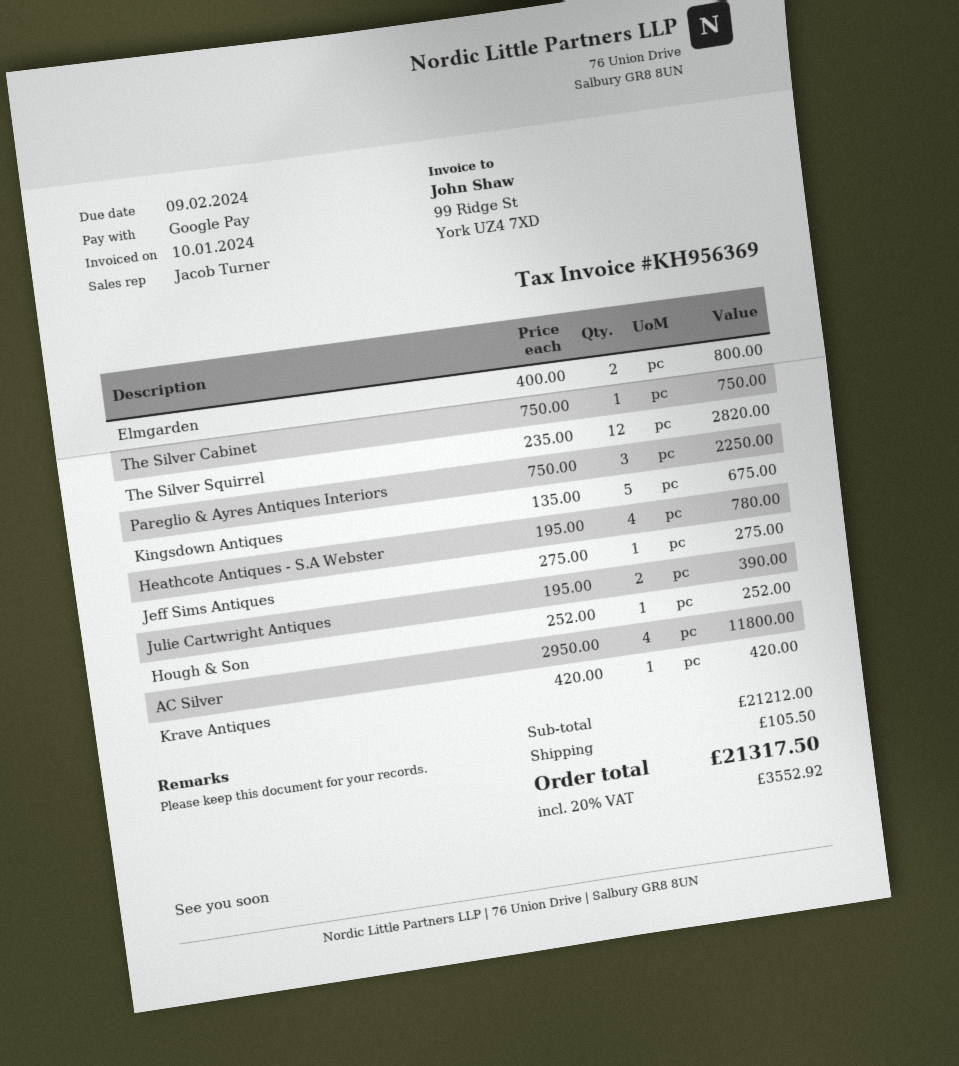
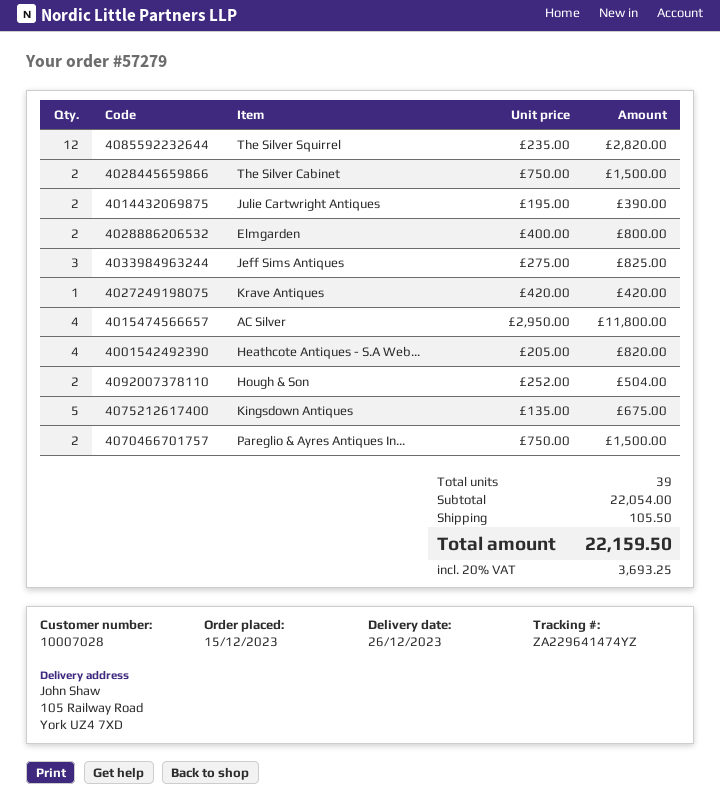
The Silver Cabinet: 1 x 750.00 = 750.00 -> 2 x 750.00 = 1500.00
Pareglio & Ayres Antiques Interiors: 3 x 750.00 = 2250.00 -> 2 x 750.00 = 1500.00
Heathcote Antiques - S.A Webster: 4 x 195.00 = 780.00 -> 4 x 205.00 = 820.00
Jeff Sims Antiques: 1 x 275.00 = 275.00 -> 3 x 275.00 = 825.00
Hough & Son: 1 x 252.00 = 252.00 -> 2 x 252.00 = 504.00
subtotal: 21212.00 -> 22054.00
tax: 20% = 3552.92 -> 20% = 3693.25
total: 21317.50 -> 22159.50

